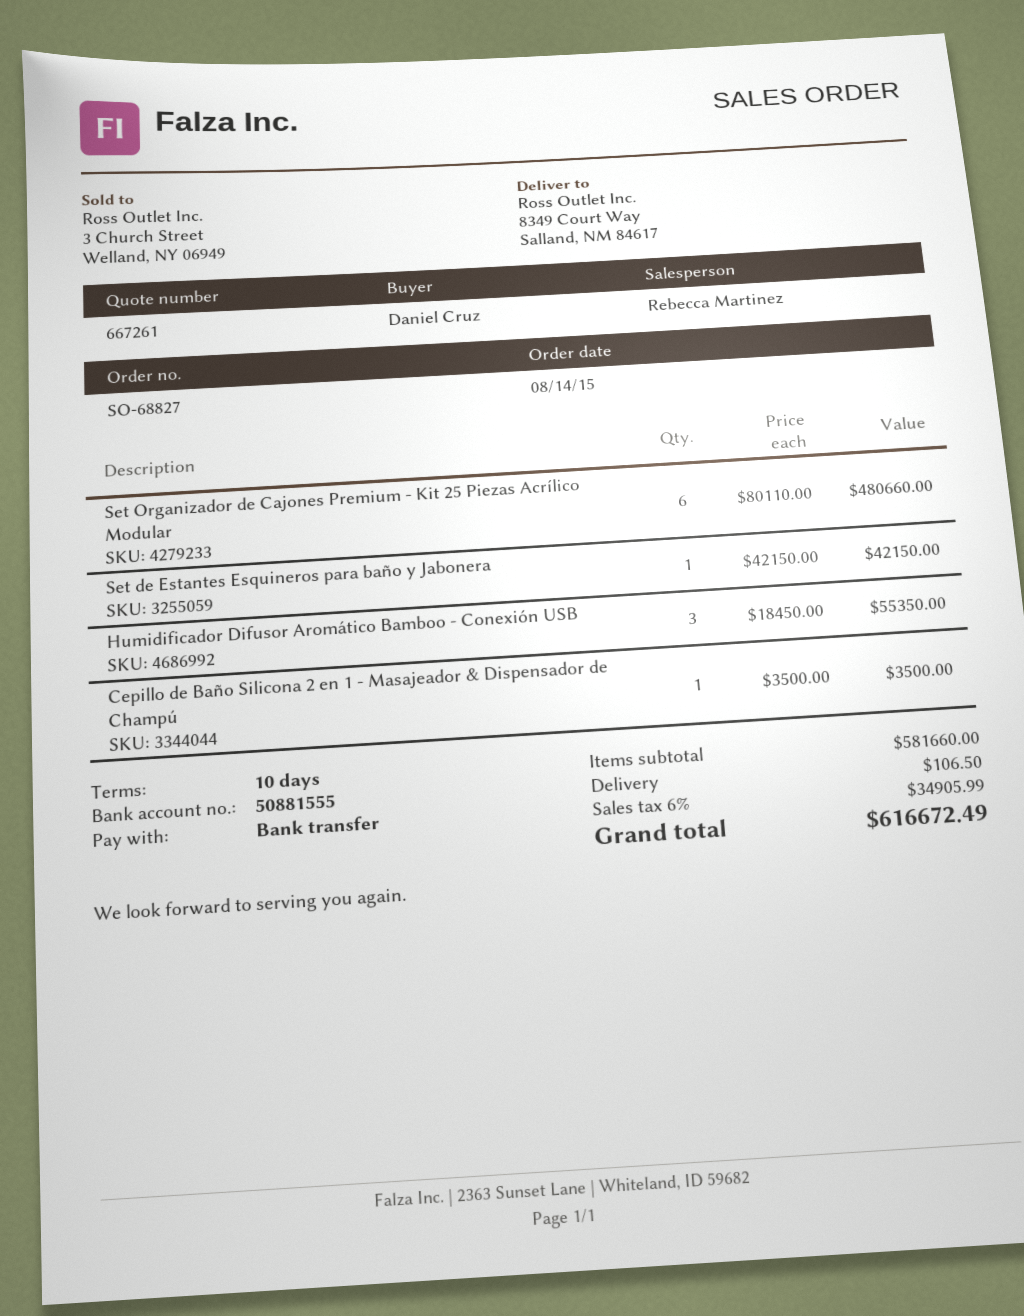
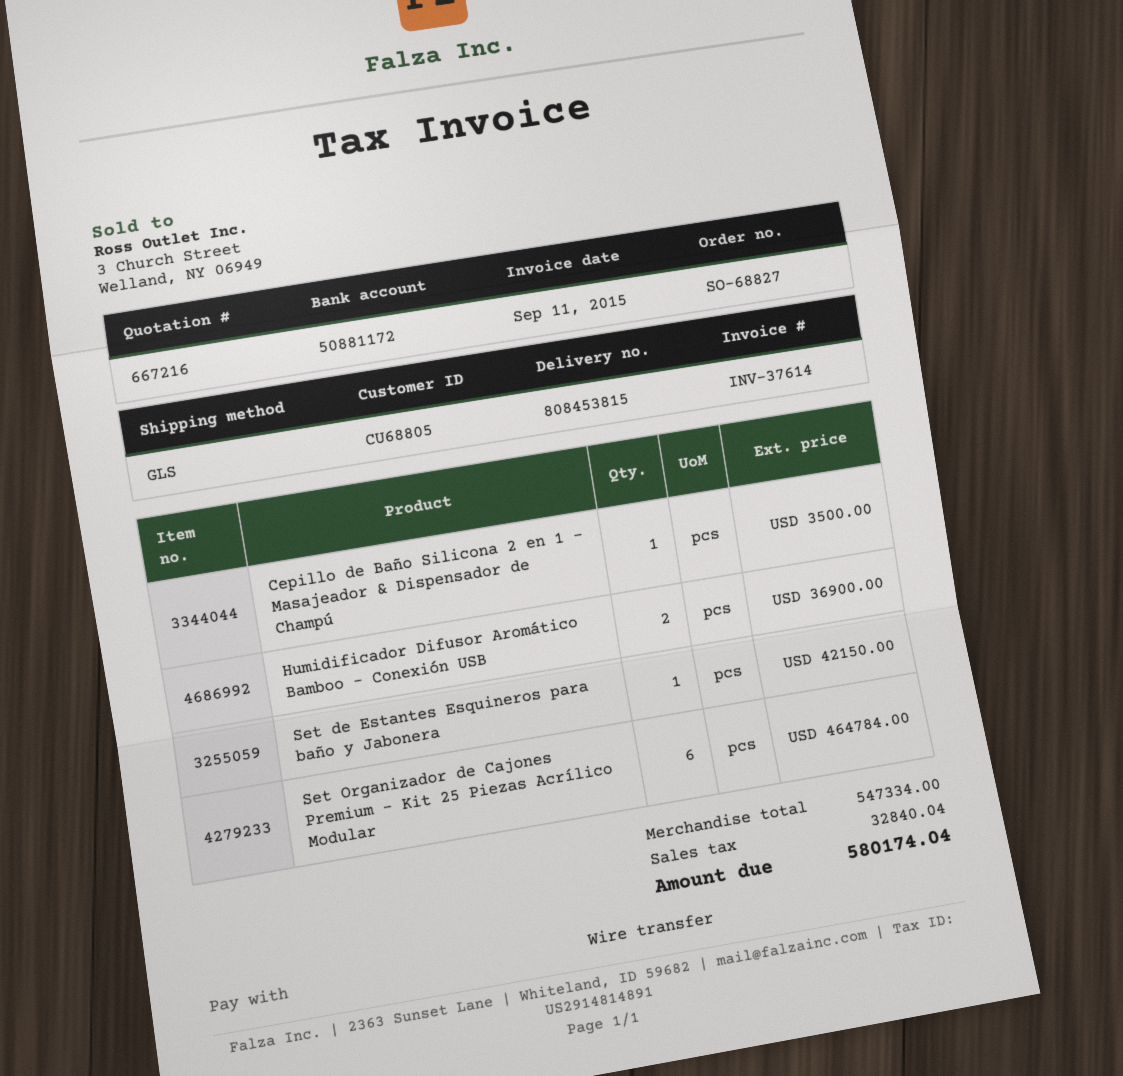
quote number: 667261 -> 667216
bank account: 50881555 -> 50881172
Set Organizador de Cajones Premium - Kit 25 Piezas Acrílico Modular: 6 for 480660.00 -> 6 for 464784.00
Humidificador Difusor Aromático Bamboo - Conexión USB: 3 for 55350.00 -> 2 for 36900.00
subtotal: 581660.00 -> 547334.00
shipping: 106.50 -> none
tax: 34905.99 -> 32840.04
total: 616672.49 -> 580174.04

